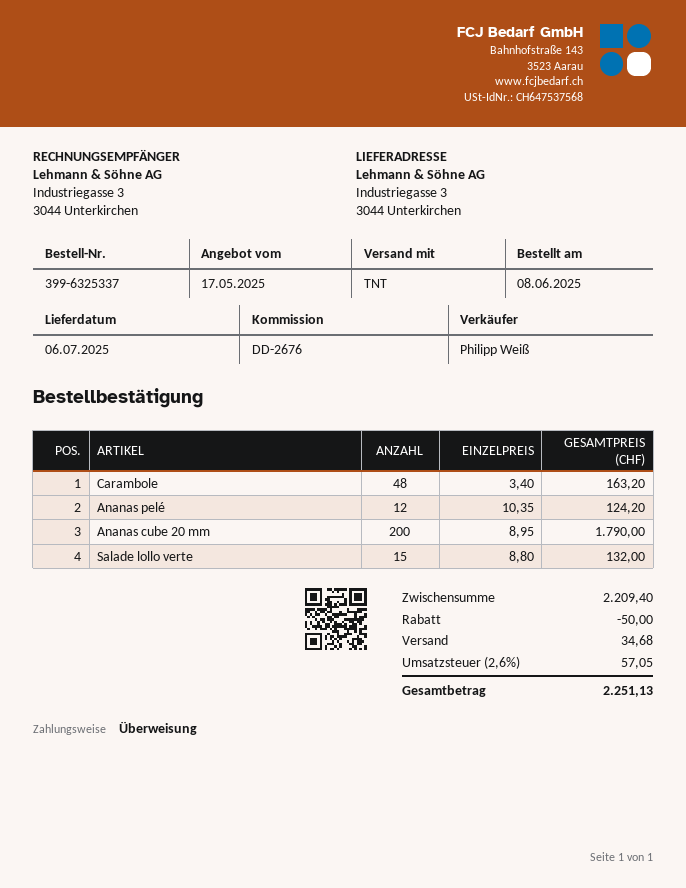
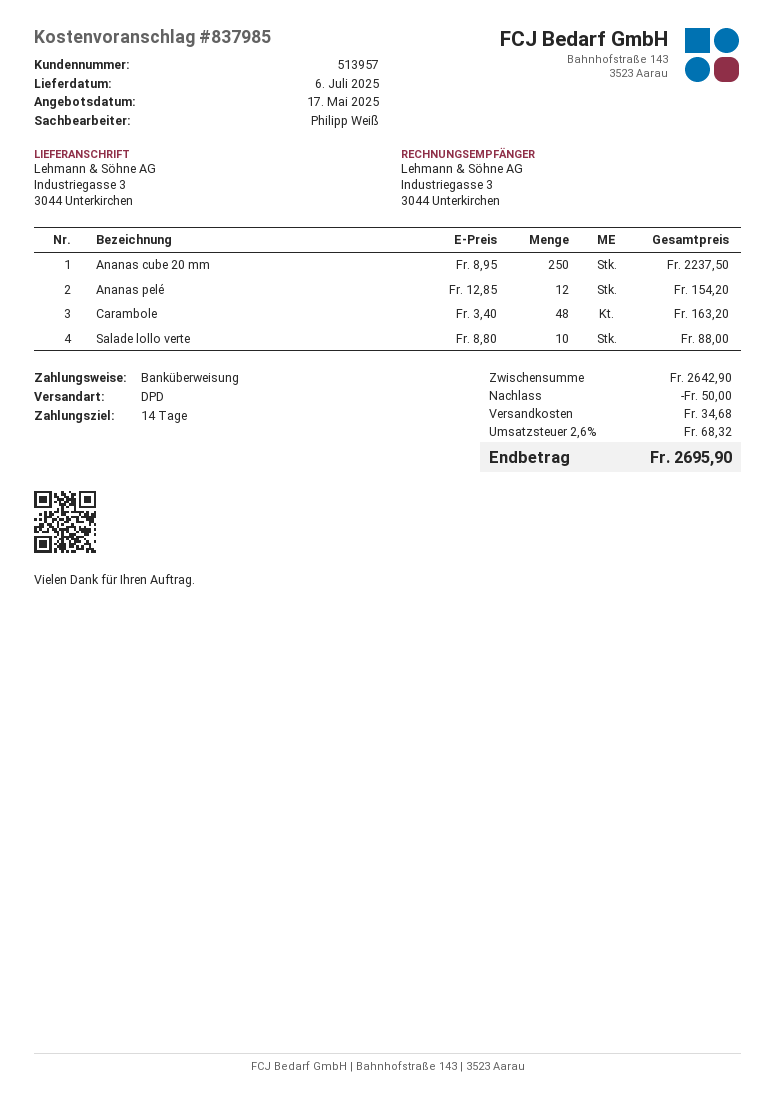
shipping method: TNT -> DPD
Ananas pelé: 12 x 10.35 = 124.20 -> 12 x 12.85 = 154.20
Ananas cube 20 mm: 200 x 8.95 = 1790.00 -> 250 x 8.95 = 2237.50
Salade lollo verte: 15 x 8.80 = 132.00 -> 10 x 8.80 = 88.00
subtotal: 2209.40 -> 2642.90
tax: 2.6% = 57.05 -> 2.6% = 68.32
total: 2251.13 -> 2695.90

